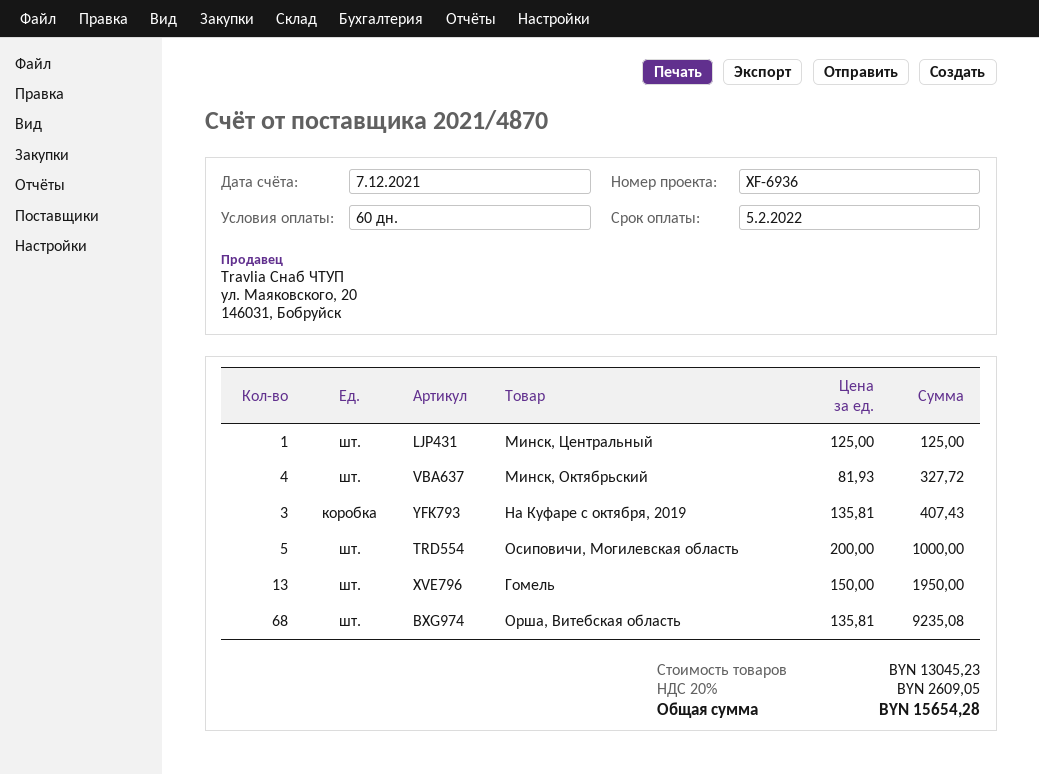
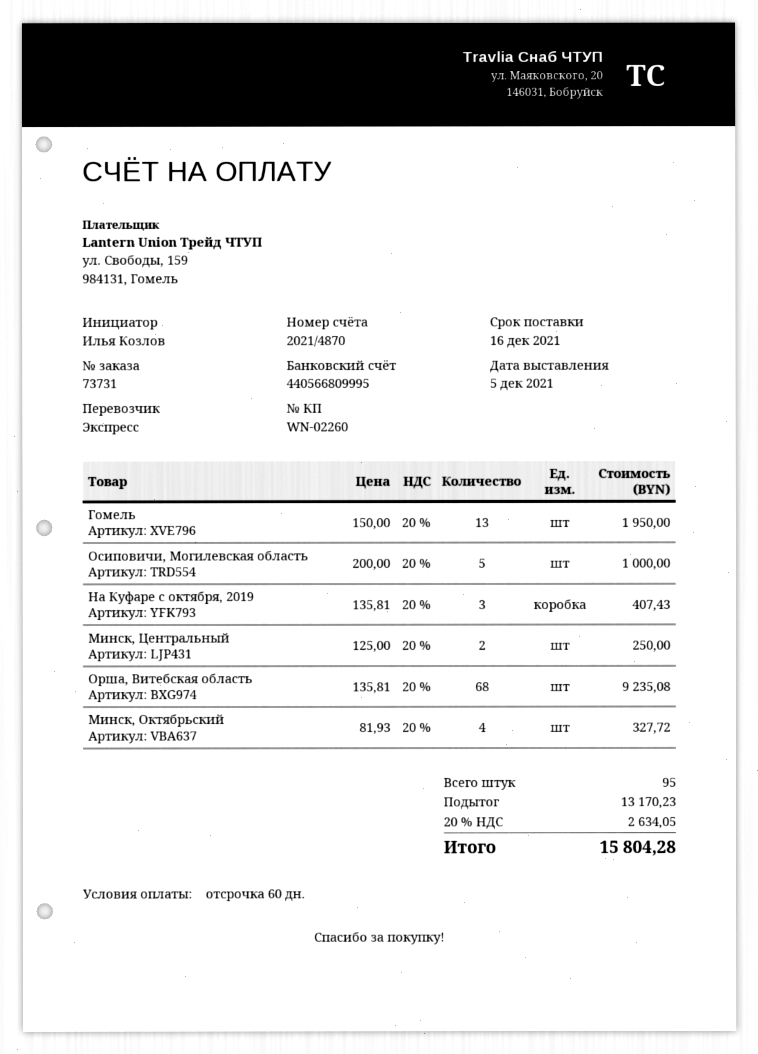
invoice date: 2021-12-07 -> 2021-12-05
Минск, Центральный: 1 x 125.00 = 125.00 -> 2 x 125.00 = 250.00
subtotal: 13045.23 -> 13170.23
tax: 20% = 2609.05 -> 20% = 2634.05
total: 15654.28 -> 15804.28

